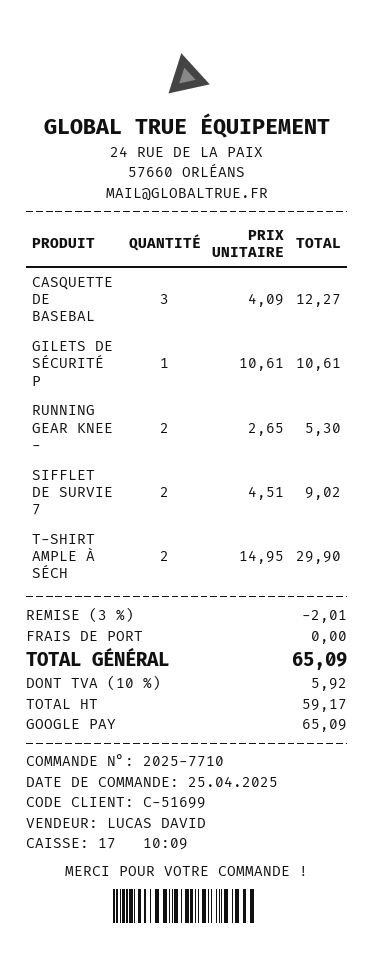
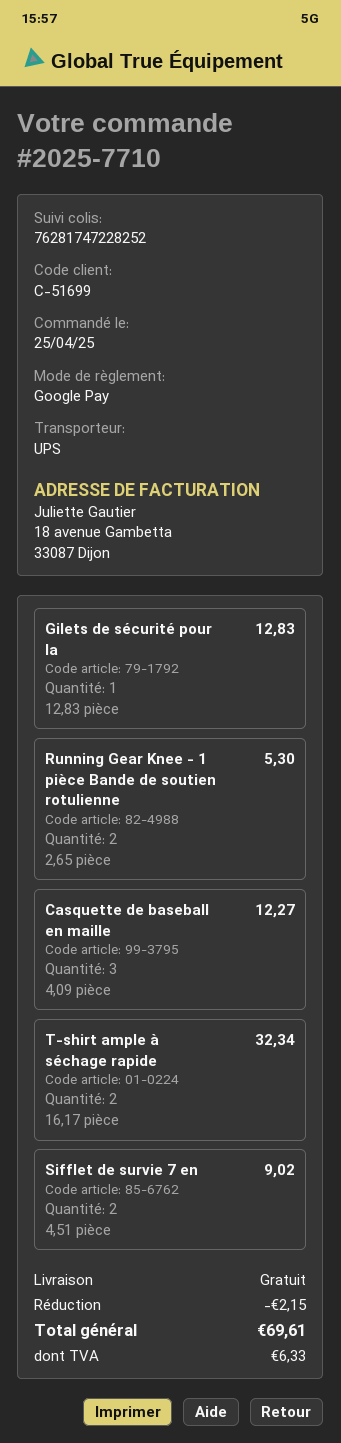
GILETS DE SÉCURITÉ P: 1 x 10.61 = 10.61 -> 1 x 12.83 = 12.83
T-SHIRT AMPLE À SÉCH: 2 x 14.95 = 29.90 -> 2 x 16.17 = 32.34
discount: 2.01 -> 2.15
tax: 5.92 -> 6.33
total: 65.09 -> 69.61

